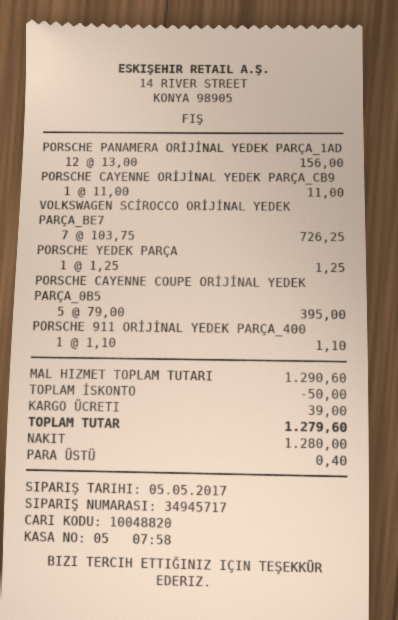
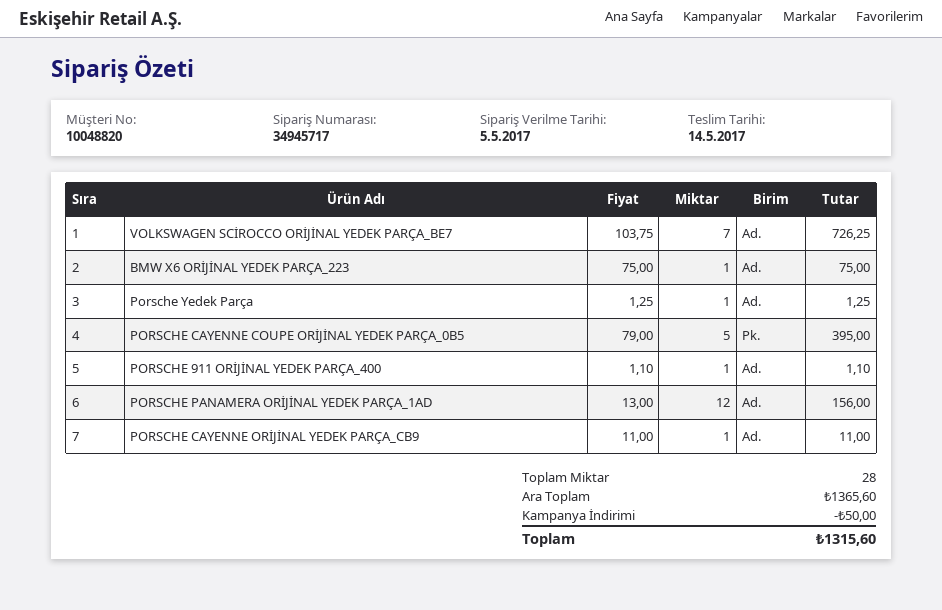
BMW X6 ORİJİNAL YEDEK PARÇA_223: none -> 1 x 75.00 = 75.00
subtotal: 1290.60 -> 1365.60
shipping: 39.00 -> none
total: 1279.60 -> 1315.60

